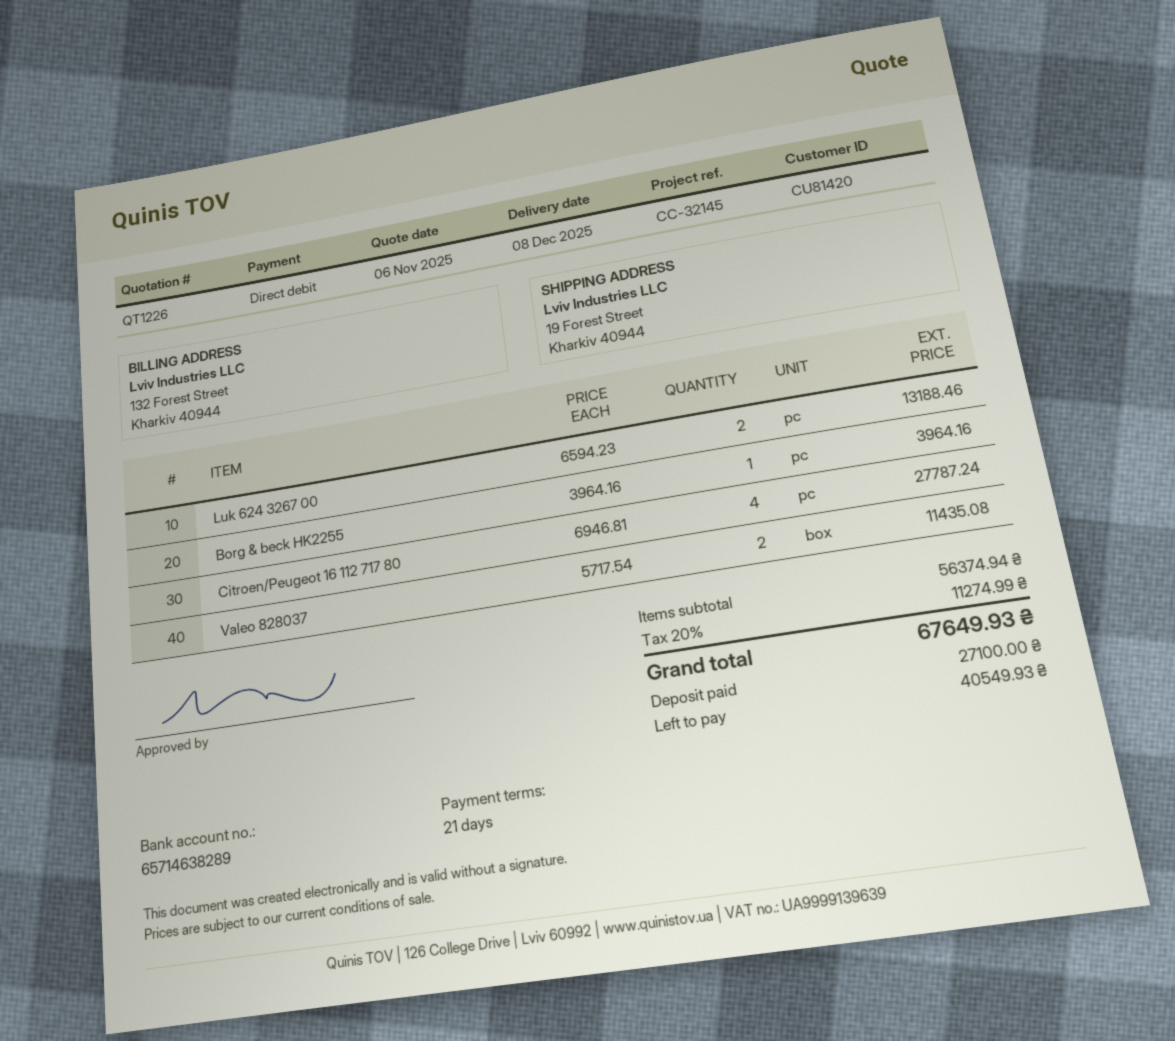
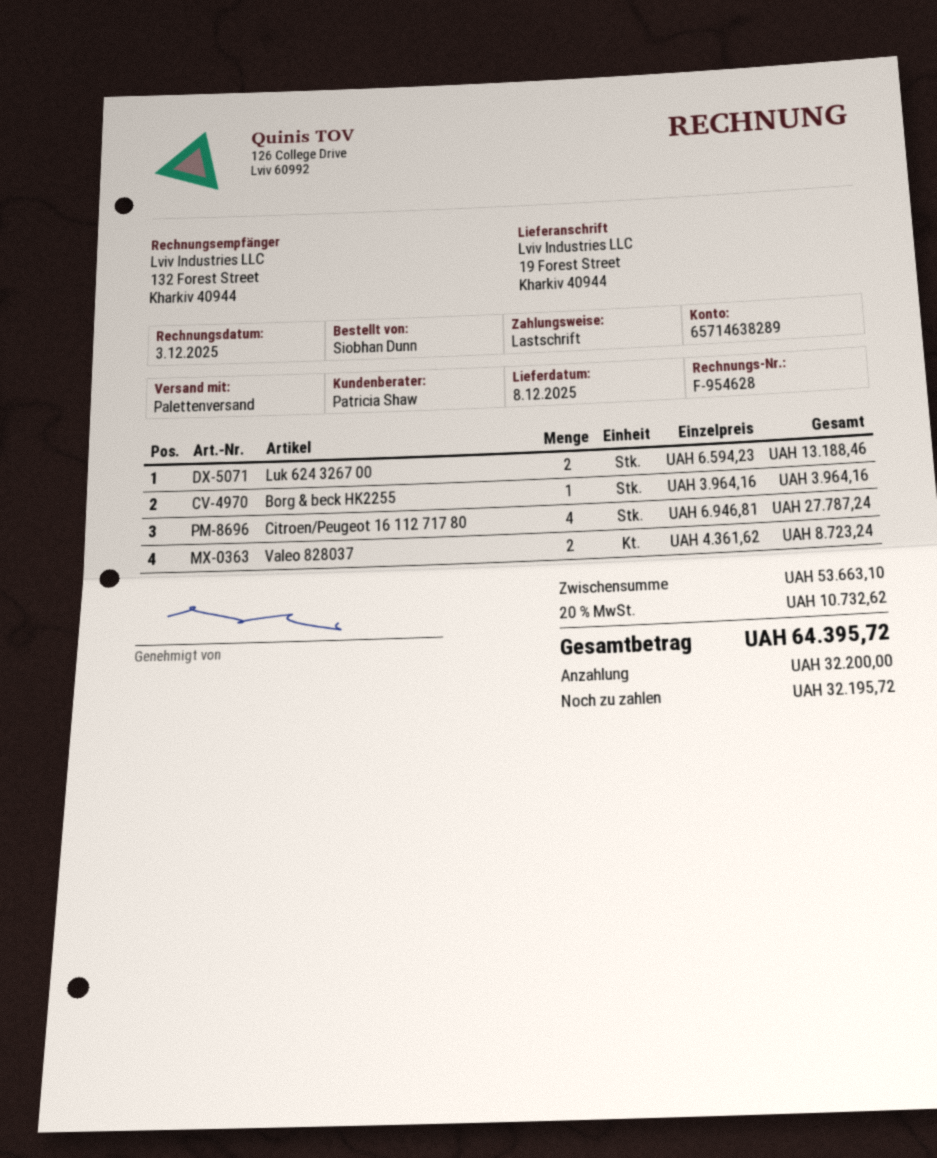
Valeo 828037: 2 x 5717.54 = 11435.08 -> 2 x 4361.62 = 8723.24
subtotal: 56374.94 -> 53663.10
tax: 20% = 11274.99 -> 20% = 10732.62
total: 67649.93 -> 64395.72
deposit: 27100.00 -> 32200.00
balance: 40549.93 -> 32195.72

